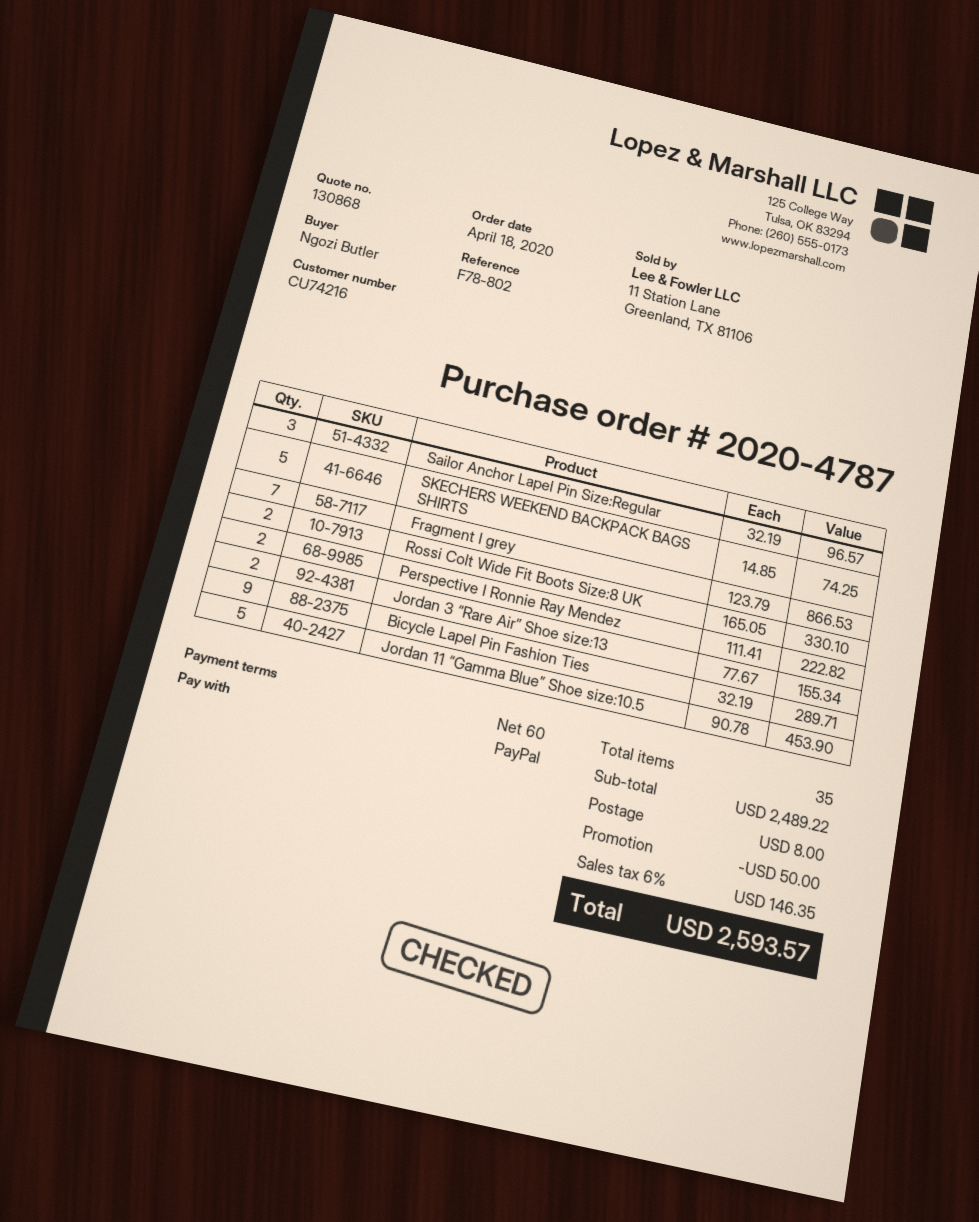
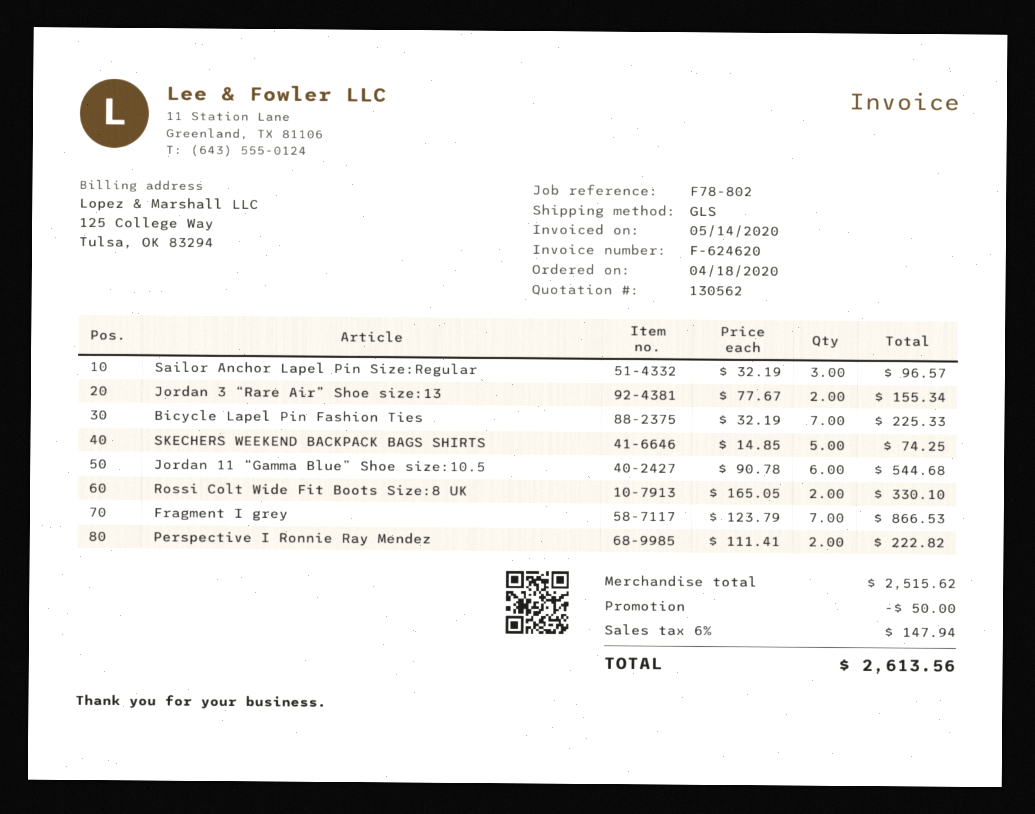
quote number: 130868 -> 130562
Bicycle Lapel Pin Fashion Ties: 9 x 32.19 = 289.71 -> 7 x 32.19 = 225.33
Jordan 11 “Gamma Blue” Shoe size:10.5: 5 x 90.78 = 453.90 -> 6 x 90.78 = 544.68
subtotal: 2489.22 -> 2515.62
shipping: 8.00 -> none
tax: 6% = 146.35 -> 6% = 147.94
total: 2593.57 -> 2613.56

